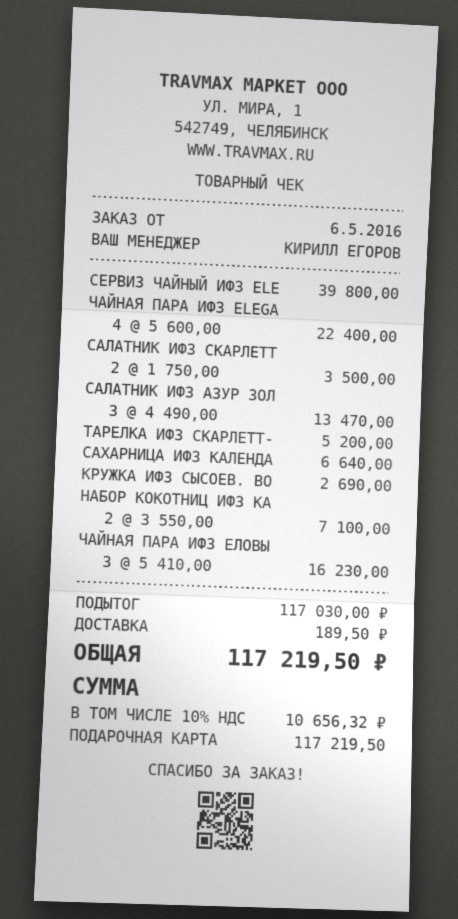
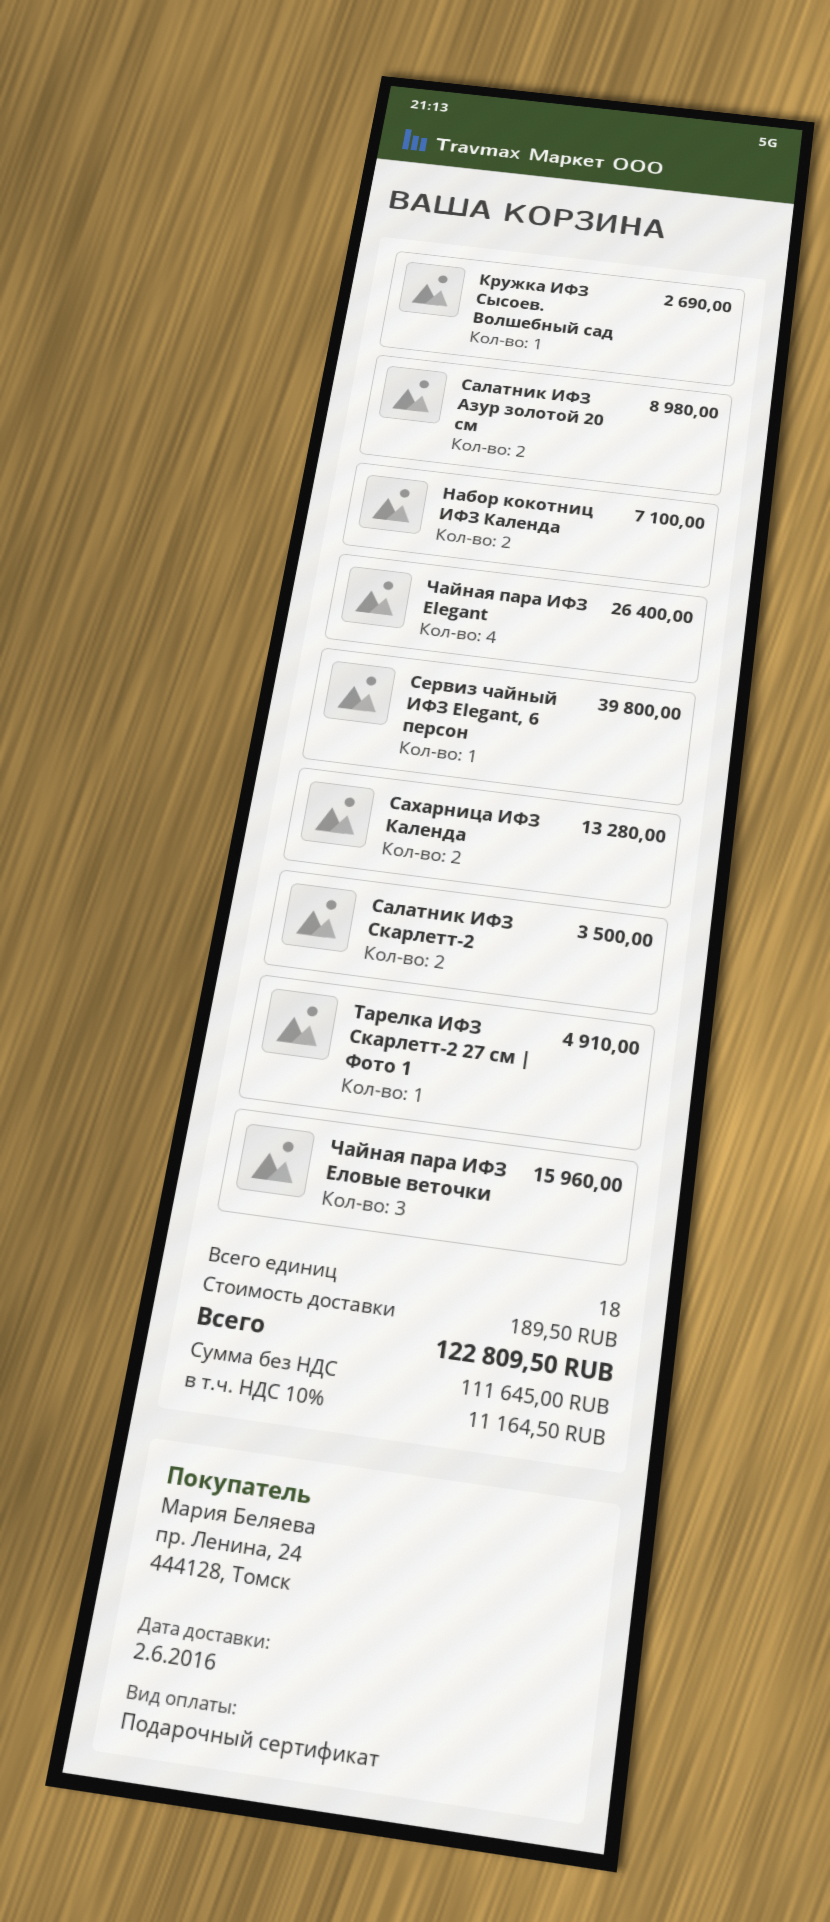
ЧАЙНАЯ ПАРА ИФЗ ELEGA: 4 for 22400.00 -> 4 for 26400.00
САЛАТНИК ИФЗ АЗУР ЗОЛ: 3 for 13470.00 -> 2 for 8980.00
ТАРЕЛКА ИФЗ СКАРЛЕТТ-: 1 for 5200.00 -> 1 for 4910.00
САХАРНИЦА ИФЗ КАЛЕНДА: 1 for 6640.00 -> 2 for 13280.00
ЧАЙНАЯ ПАРА ИФЗ ЕЛОВЫ: 3 for 16230.00 -> 3 for 15960.00
tax: 10% = 10656.32 -> 10% = 11164.50
total: 117219.50 -> 122809.50

